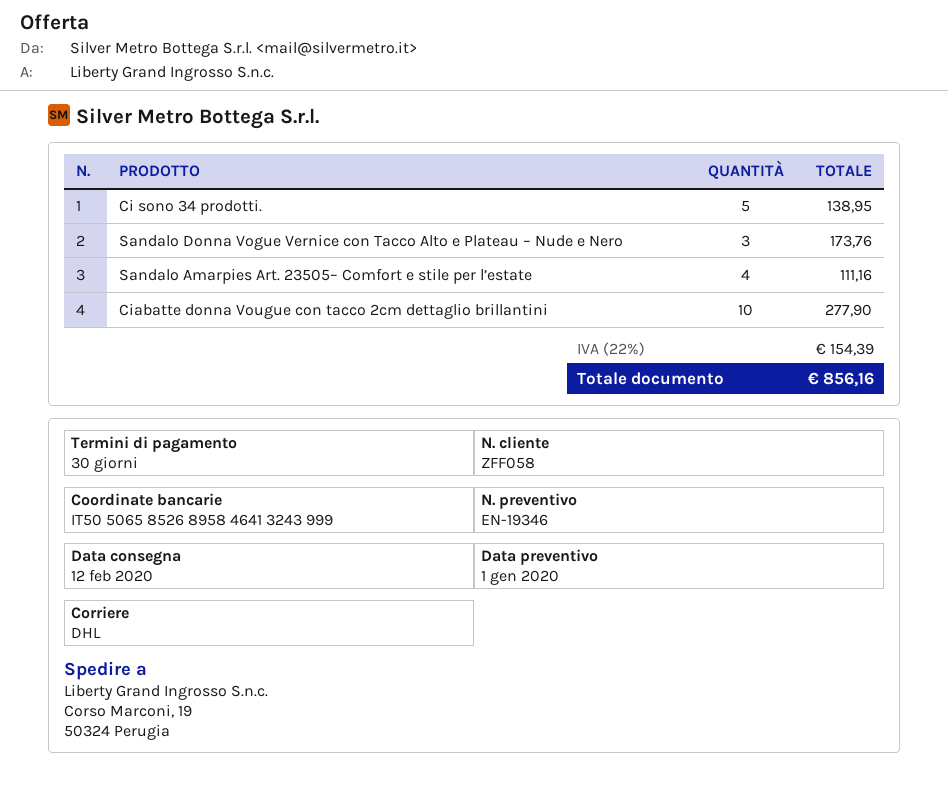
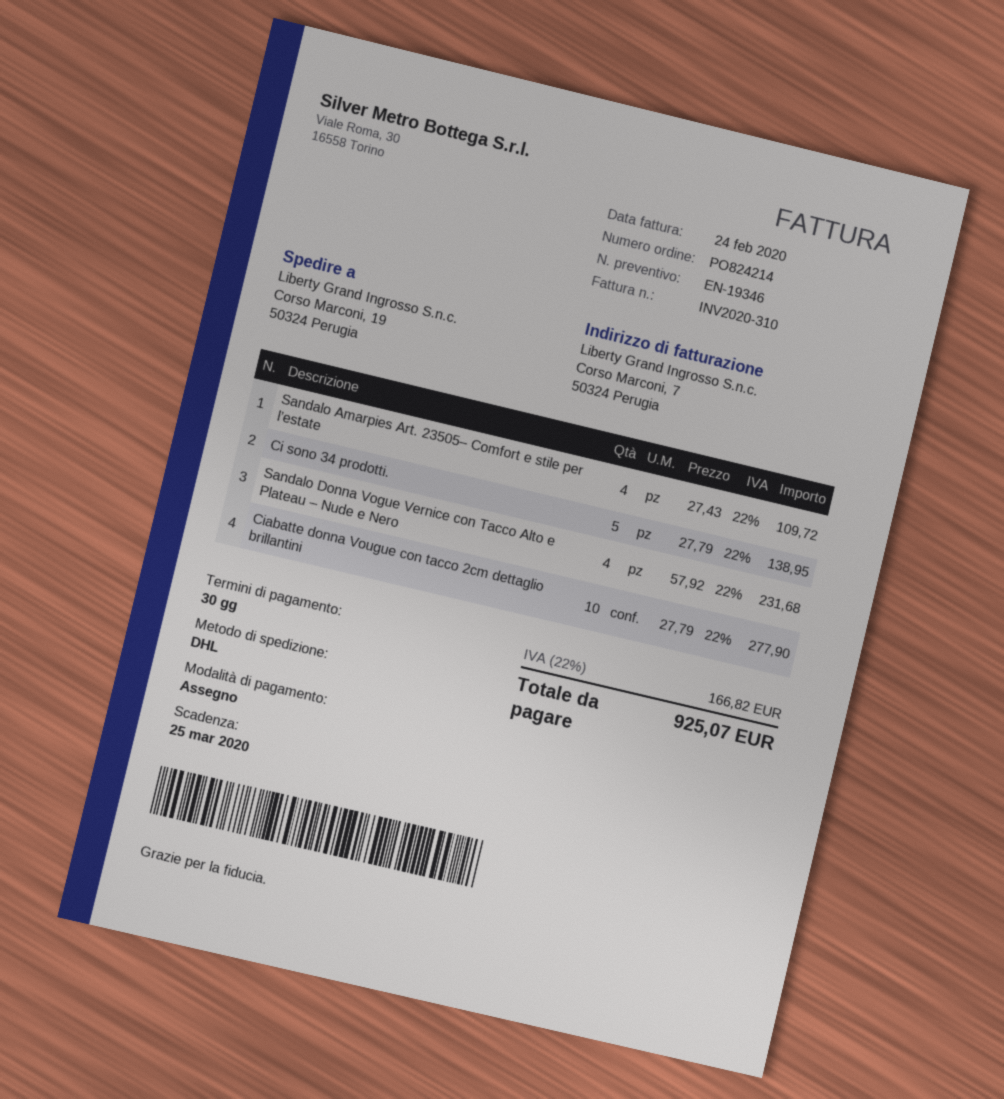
Sandalo Donna Vogue Vernice con Tacco Alto e Plateau – Nude e Nero: 3 for 173.76 -> 4 for 231.68
Sandalo Amarpies Art. 23505– Comfort e stile per l’estate: 4 for 111.16 -> 4 for 109.72
tax: 22% = 154.39 -> 22% = 166.82
total: 856.16 -> 925.07

